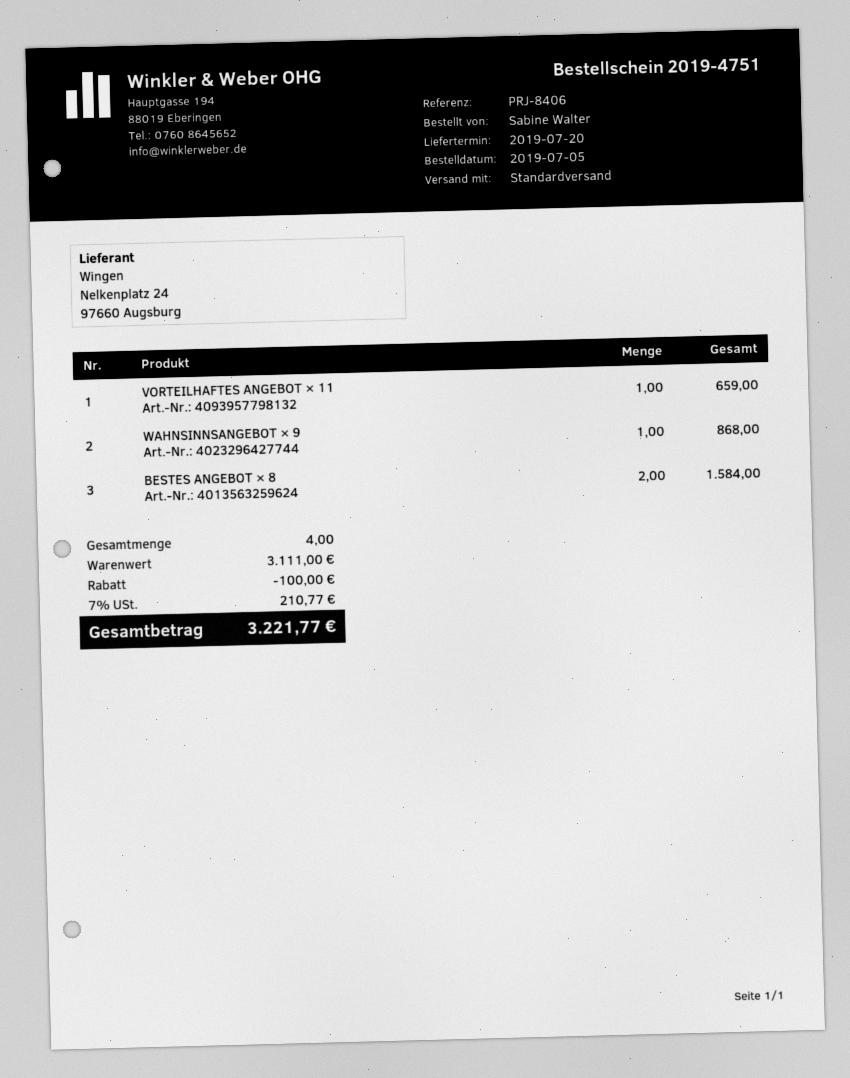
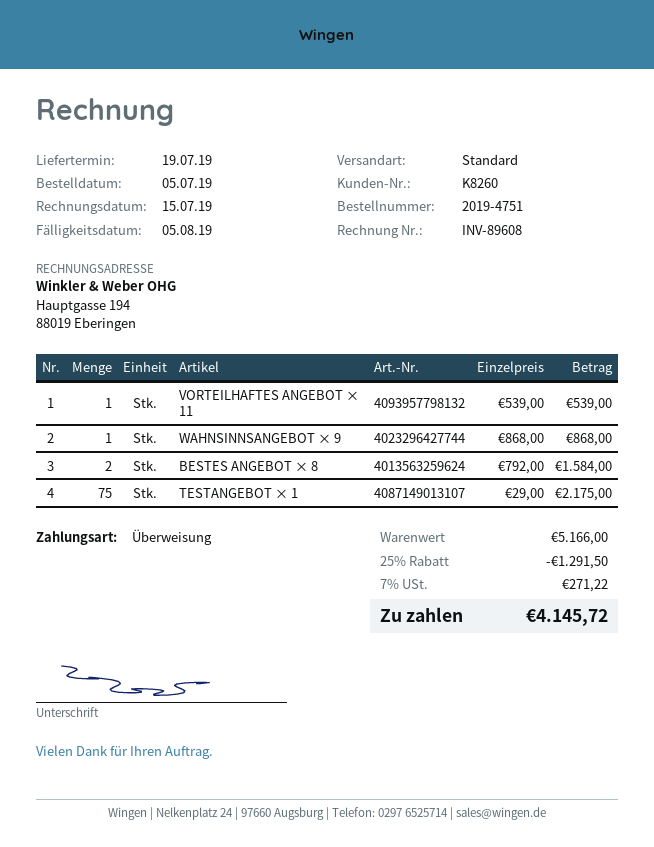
delivery date: 2019-07-20 -> 2019-07-19
VORTEILHAFTES ANGEBOT × 11: 1 for 659.00 -> 1 for 539.00
TESTANGEBOT × 1: none -> 75 for 2175.00
subtotal: 3111.00 -> 5166.00
discount: 100.00 -> 1291.50
tax: 7% = 210.77 -> 7% = 271.22
total: 3221.77 -> 4145.72

